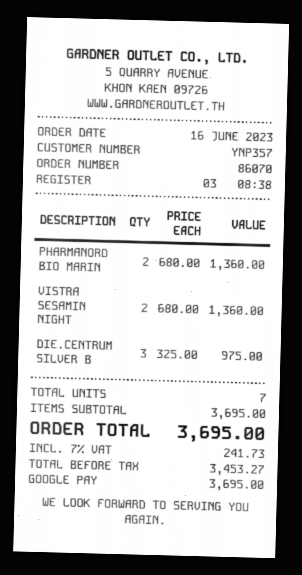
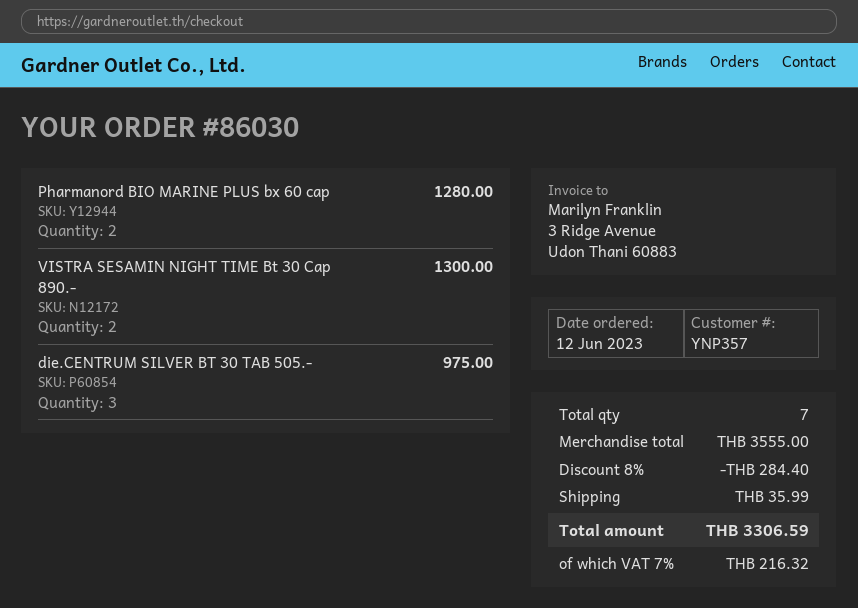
order number: 86070 -> 86030
order date: 2023-06-16 -> 2023-06-12
PHARMANORD BIO MARIN: 2 for 1360.00 -> 2 for 1280.00
VISTRA SESAMIN NIGHT: 2 for 1360.00 -> 2 for 1300.00
subtotal: 3695.00 -> 3555.00
discount: none -> 8% = 284.40
shipping: none -> 35.99
tax: 7% = 241.73 -> 7% = 216.32
total: 3695.00 -> 3306.59

